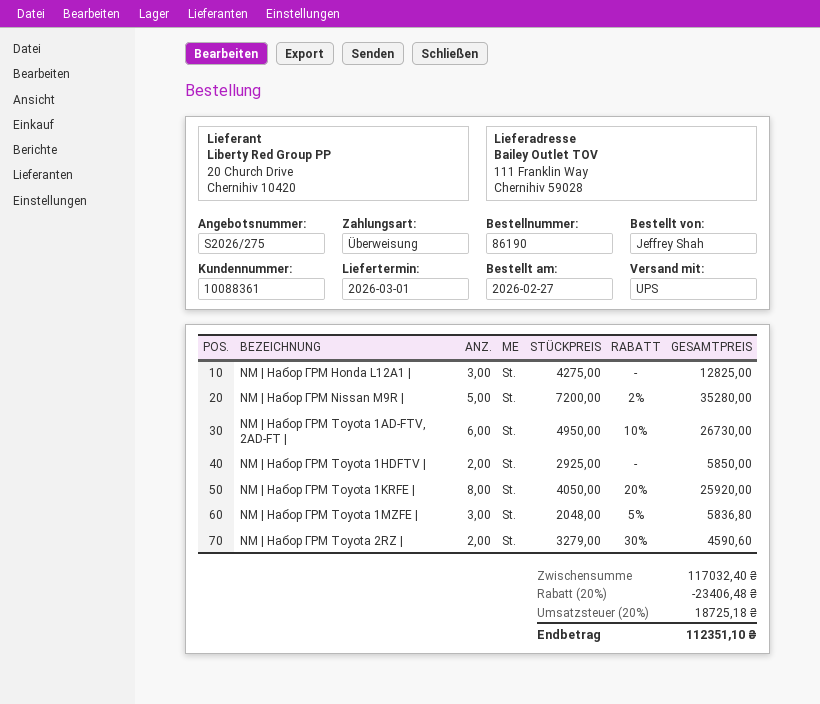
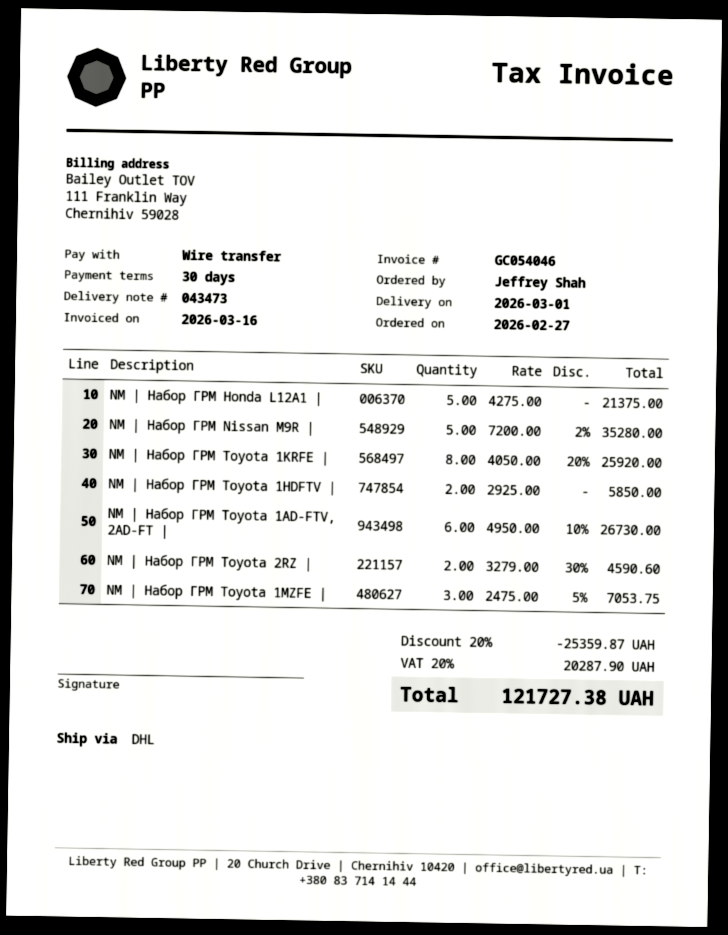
shipping method: UPS -> DHL
NM | Набор ГРМ Honda L12A1 |: 3 x 4275.00 = 12825.00 -> 5 x 4275.00 = 21375.00
NM | Набор ГРМ Toyota 1MZFE |: 3 x 2048.00 - 5% = 5836.80 -> 3 x 2475.00 - 5% = 7053.75
discount: 20% = 23406.48 -> 20% = 25359.87
tax: 20% = 18725.18 -> 20% = 20287.90
total: 112351.10 -> 121727.38

